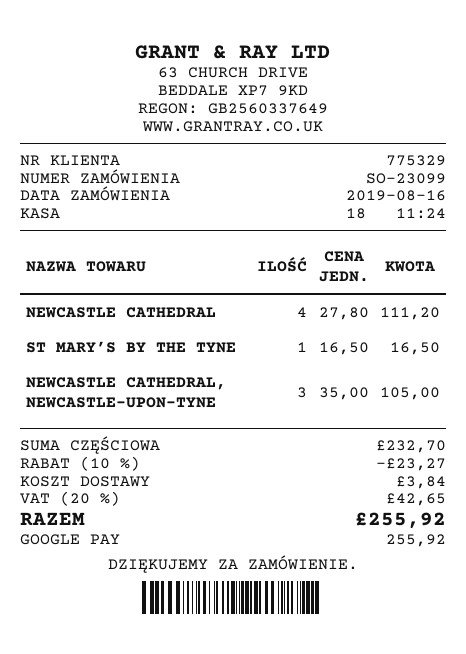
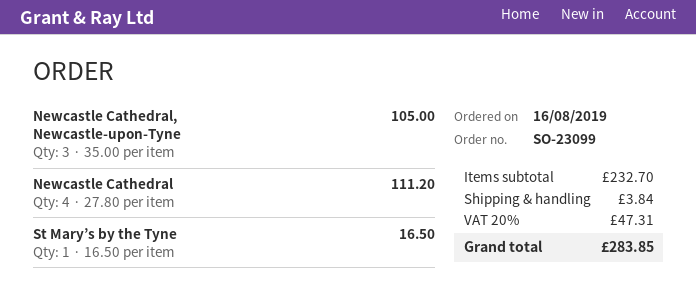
discount: 10% = 23.27 -> none
tax: 20% = 42.65 -> 20% = 47.31
total: 255.92 -> 283.85

